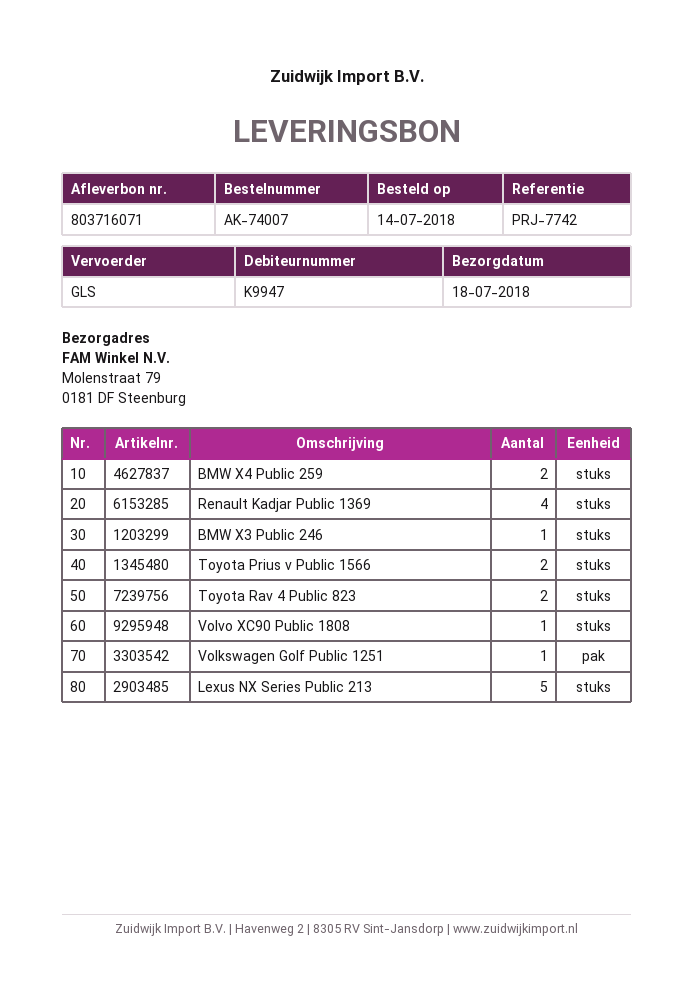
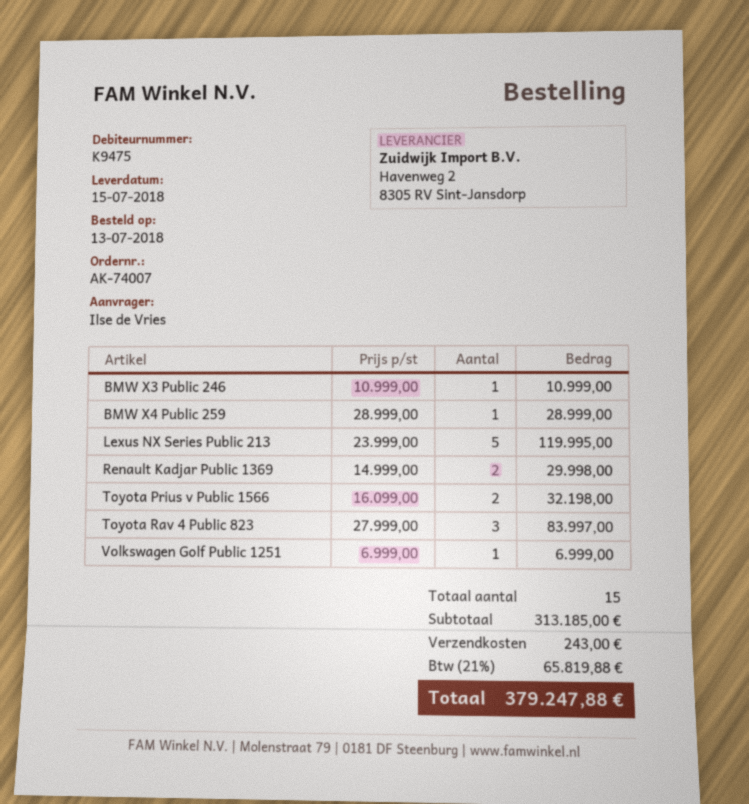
order date: 2018-07-14 -> 2018-07-13
delivery date: 2018-07-18 -> 2018-07-15
customer number: K9947 -> K9475
BMW X4 Public 259: 2 -> 1
Renault Kadjar Public 1369: 4 -> 2
Toyota Rav 4 Public 823: 2 -> 3
Volvo XC90 Public 1808: 1 -> none

